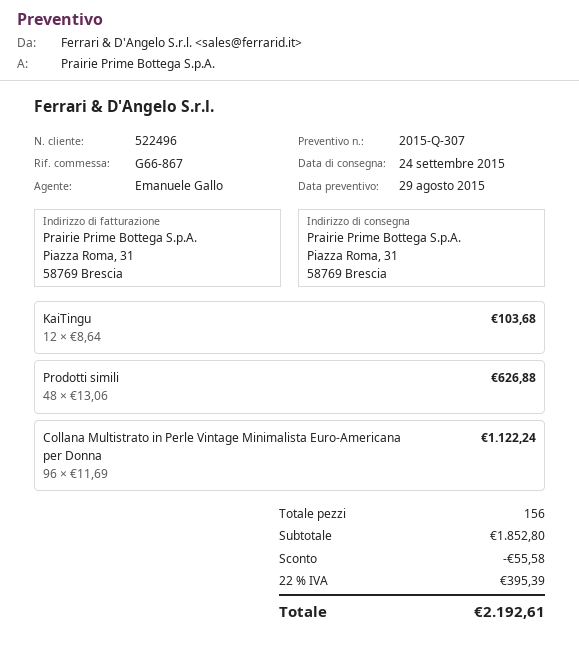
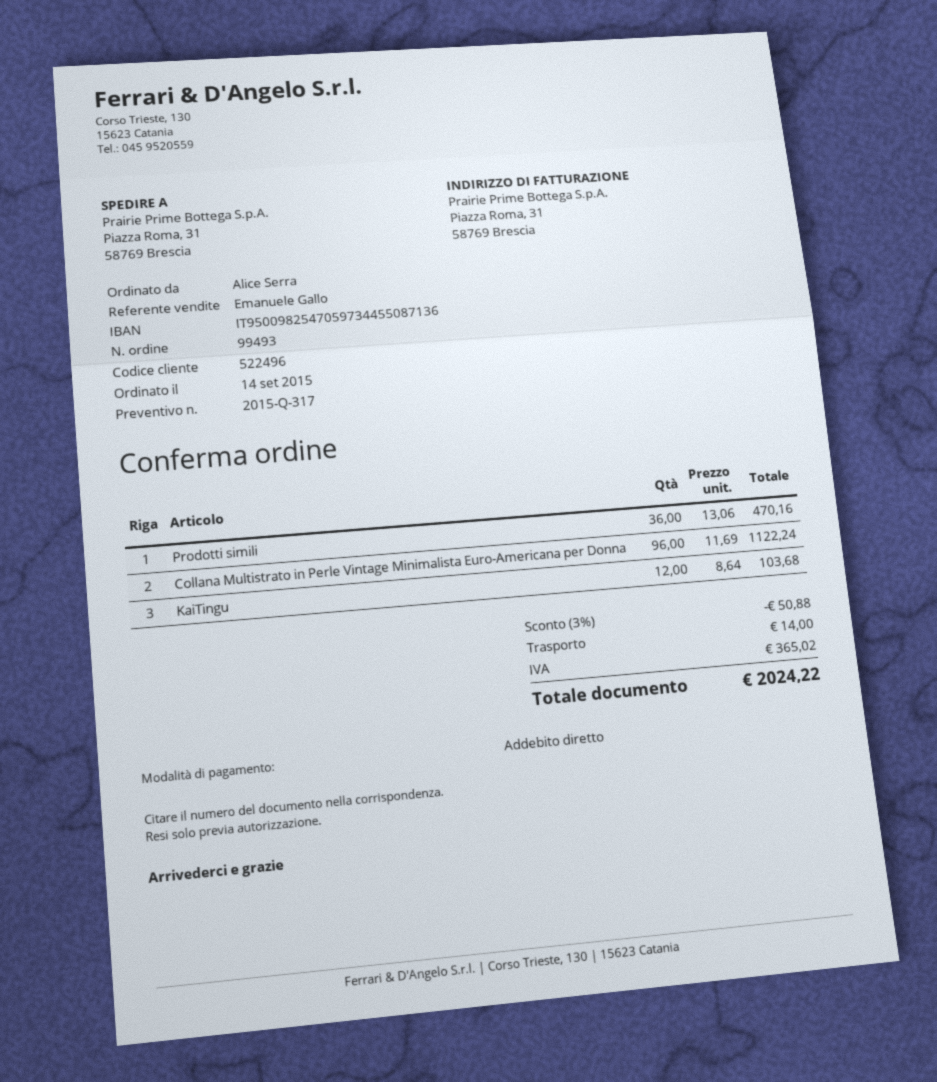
quote number: 2015-Q-307 -> 2015-Q-317
Prodotti simili: 48 x 13.06 = 626.88 -> 36 x 13.06 = 470.16
discount: 55.58 -> 50.88
shipping: none -> 14.00
tax: 395.39 -> 365.02
total: 2192.61 -> 2024.22

